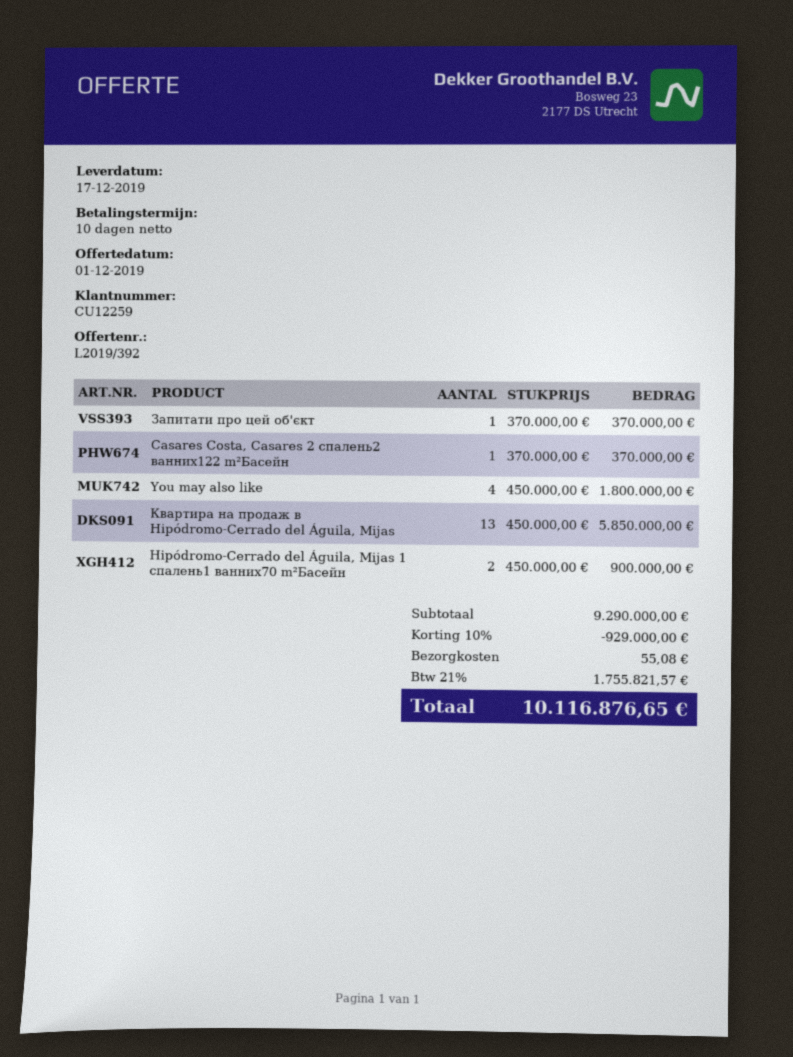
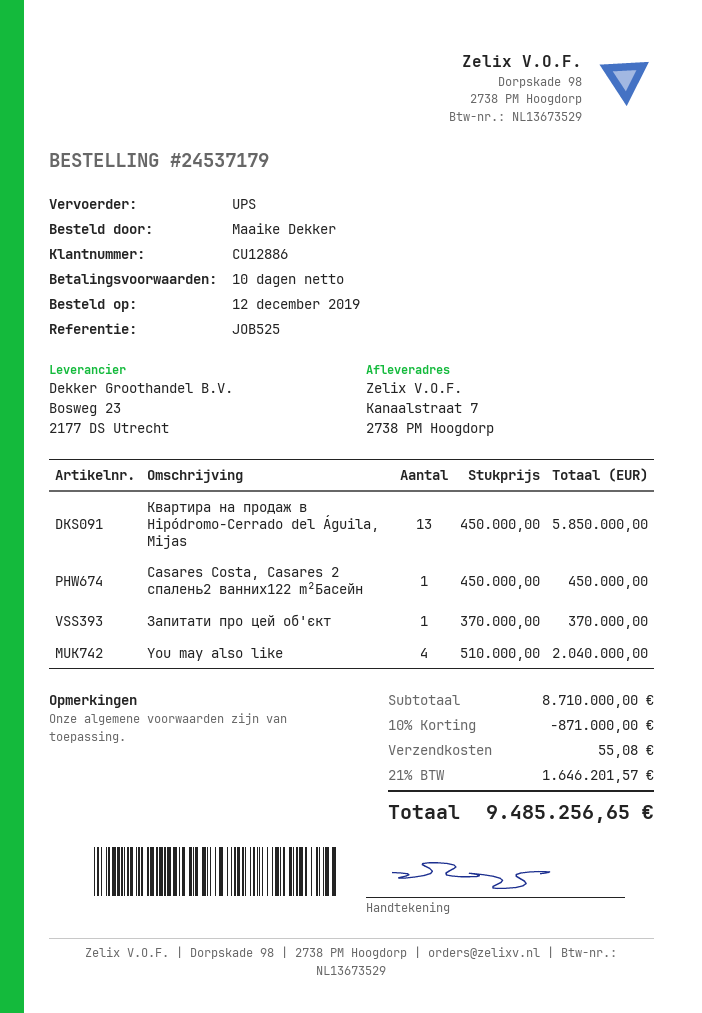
customer number: CU12259 -> CU12886
Casares Costa, Casares 2 спалень2 ванних122 m²Басейн: 1 x 370000.00 = 370000.00 -> 1 x 450000.00 = 450000.00
You may also like: 4 x 450000.00 = 1800000.00 -> 4 x 510000.00 = 2040000.00
Hipódromo-Cerrado del Águila, Mijas 1 спалень1 ванних70 m²Басейн: 2 x 450000.00 = 900000.00 -> none
subtotal: 9290000.00 -> 8710000.00
discount: 10% = 929000.00 -> 10% = 871000.00
tax: 21% = 1755821.57 -> 21% = 1646201.57
total: 10116876.65 -> 9485256.65

